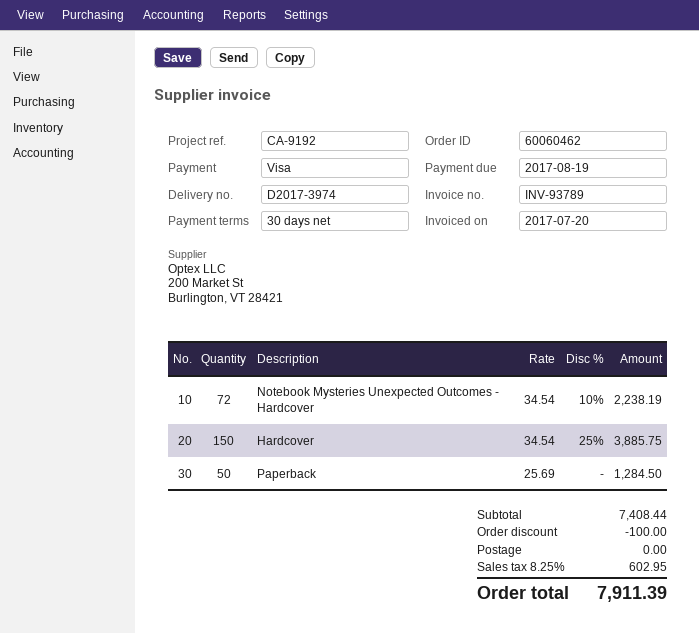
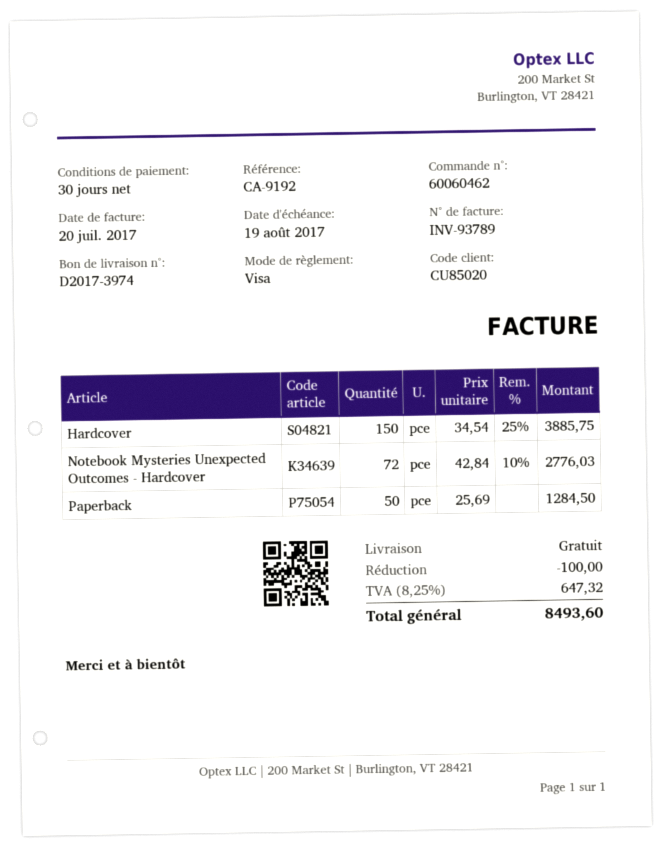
Notebook Mysteries Unexpected Outcomes - Hardcover: 72 x 34.54 - 10% = 2238.19 -> 72 x 42.84 - 10% = 2776.03
tax: 8.25% = 602.95 -> 8.25% = 647.32
total: 7911.39 -> 8493.60

